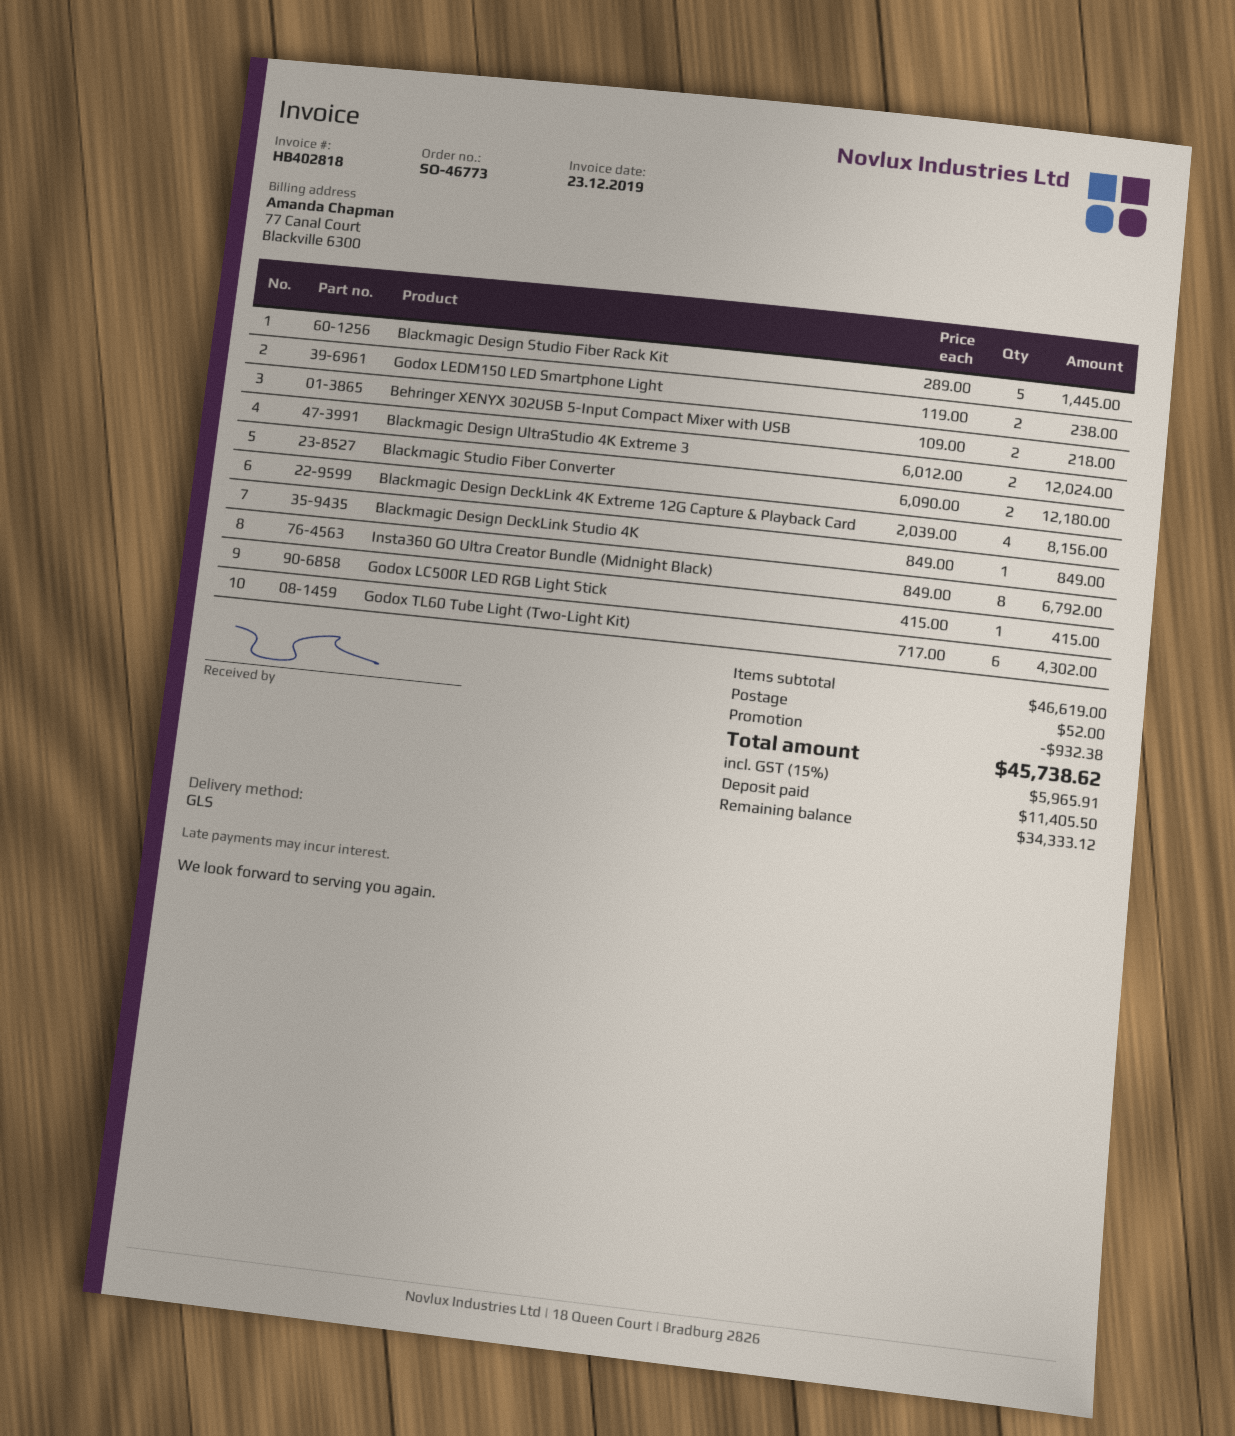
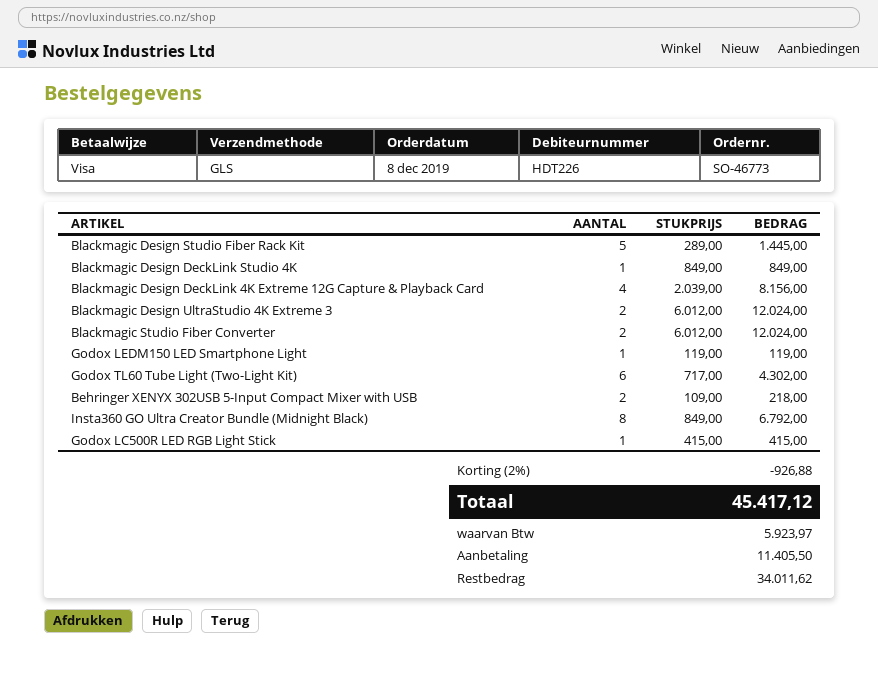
Godox LEDM150 LED Smartphone Light: 2 x 119.00 = 238.00 -> 1 x 119.00 = 119.00
Blackmagic Studio Fiber Converter: 2 x 6090.00 = 12180.00 -> 2 x 6012.00 = 12024.00
discount: 932.38 -> 926.88
shipping: 52.00 -> none
tax: 5965.91 -> 5923.97
total: 45738.62 -> 45417.12
balance: 34333.12 -> 34011.62

